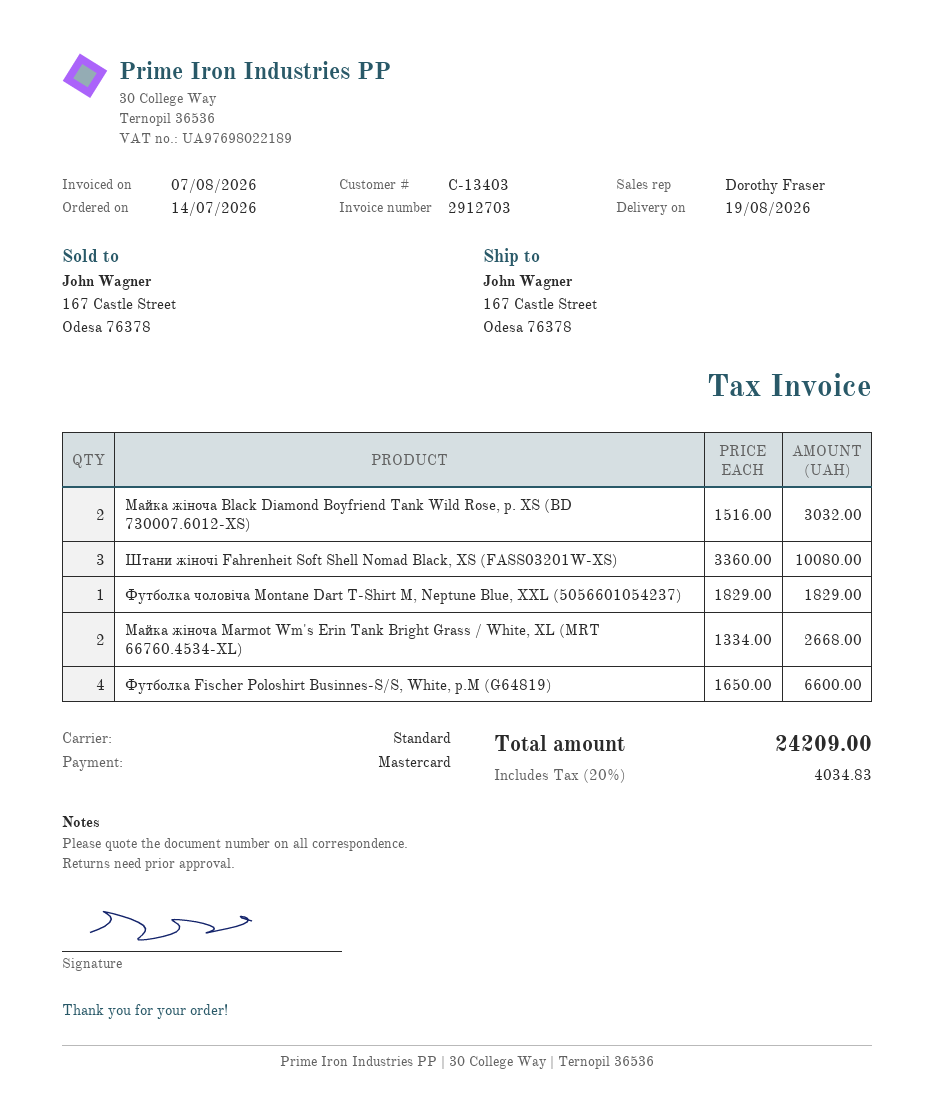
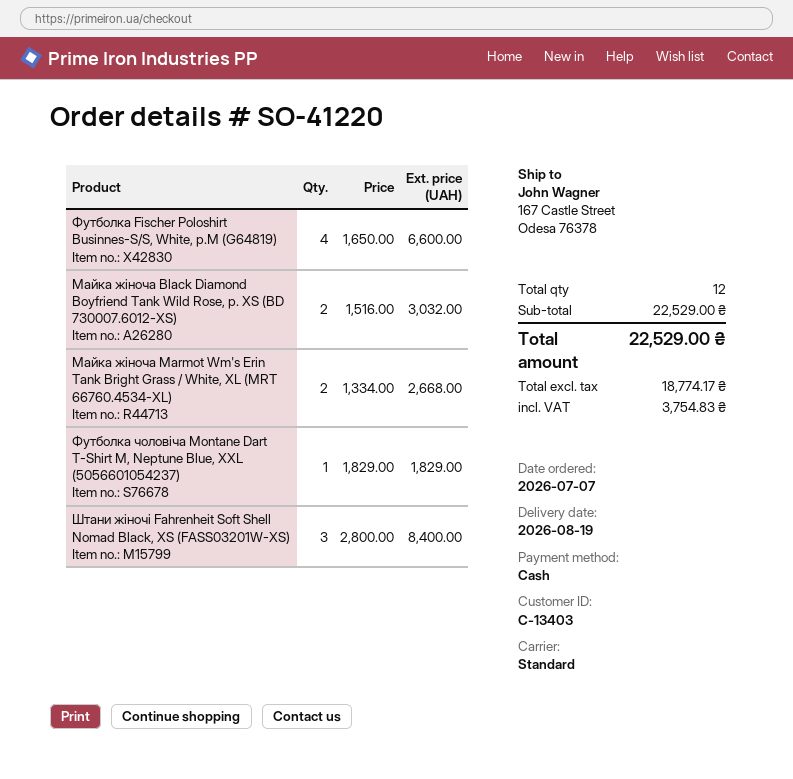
order date: 2026-07-14 -> 2026-07-07
payment method: Mastercard -> cash
Штани жіночі Fahrenheit Soft Shell Nomad Black, XS (FASS03201W-XS): 3 x 3360.00 = 10080.00 -> 3 x 2800.00 = 8400.00
tax: 4034.83 -> 3754.83
total: 24209.00 -> 22529.00

